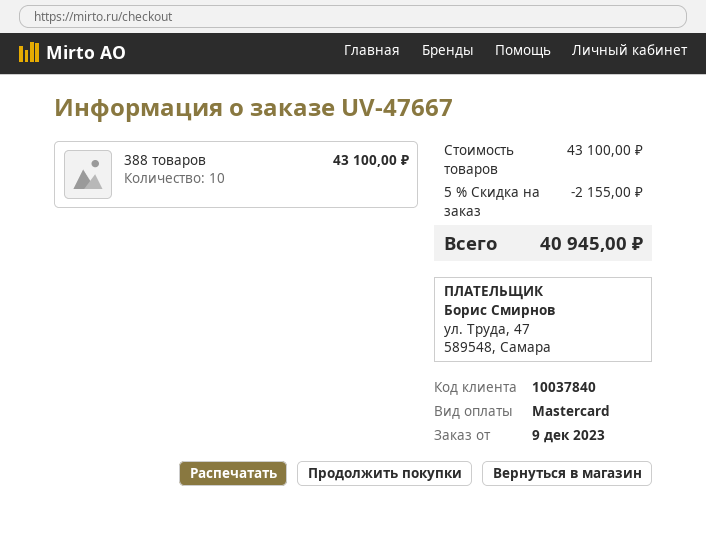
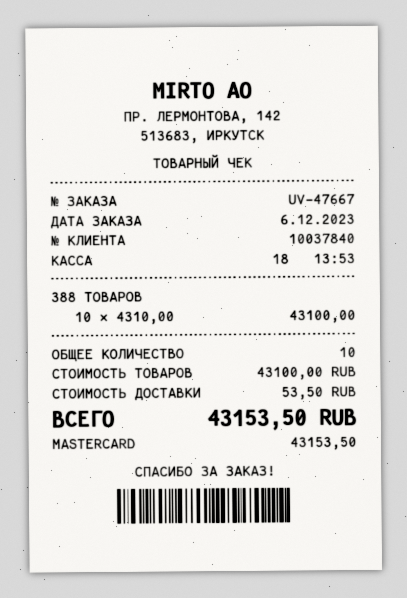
order date: 2023-12-09 -> 2023-12-06
discount: 5% = 2155.00 -> none
shipping: none -> 53.50
total: 40945.00 -> 43153.50

